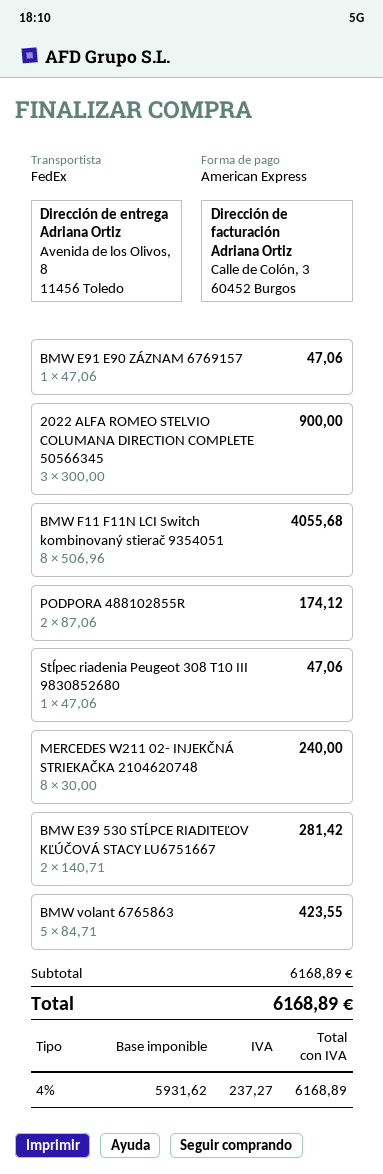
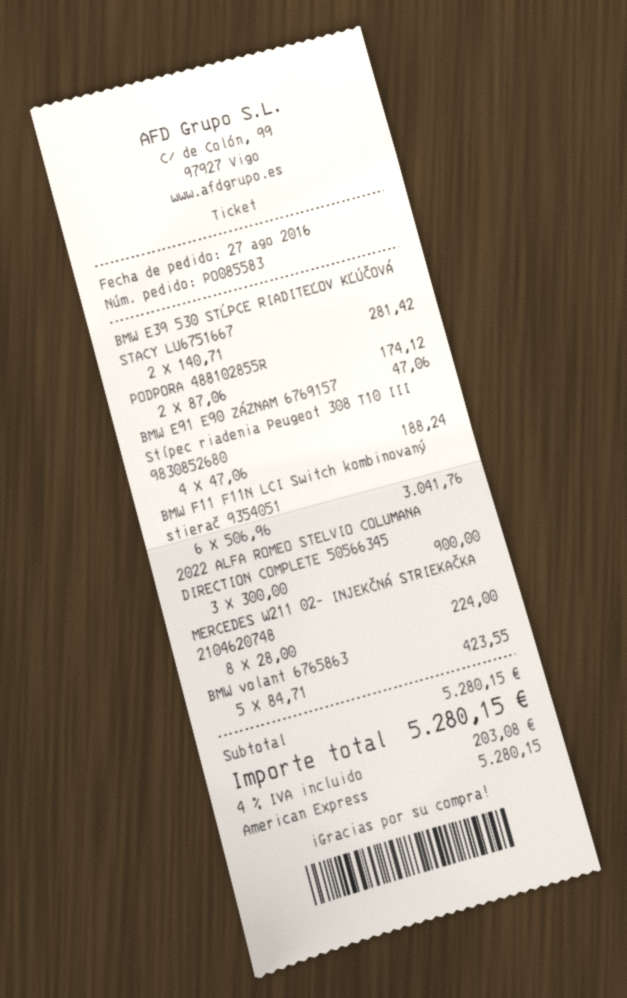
BMW F11 F11N LCI Switch kombinovaný stierač 9354051: 8 x 506.96 = 4055.68 -> 6 x 506.96 = 3041.76
Stĺpec riadenia Peugeot 308 T10 III 9830852680: 1 x 47.06 = 47.06 -> 4 x 47.06 = 188.24
MERCEDES W211 02- INJEKČNÁ STRIEKAČKA 2104620748: 8 x 30.00 = 240.00 -> 8 x 28.00 = 224.00
subtotal: 6168.89 -> 5280.15
tax: 4% = 237.27 -> 4% = 203.08
total: 6168.89 -> 5280.15

